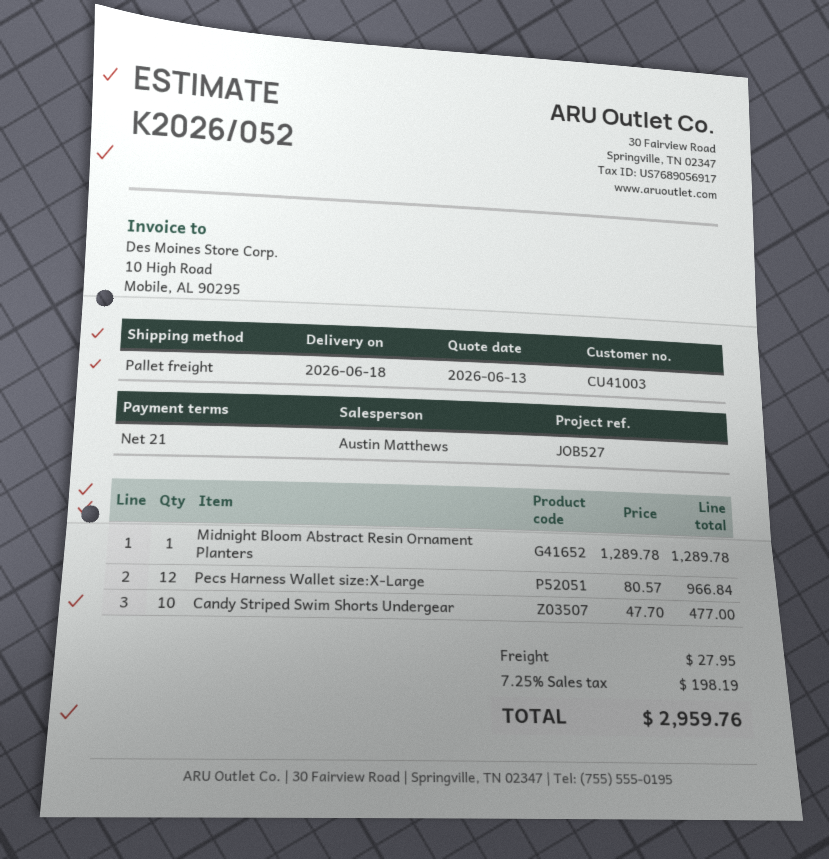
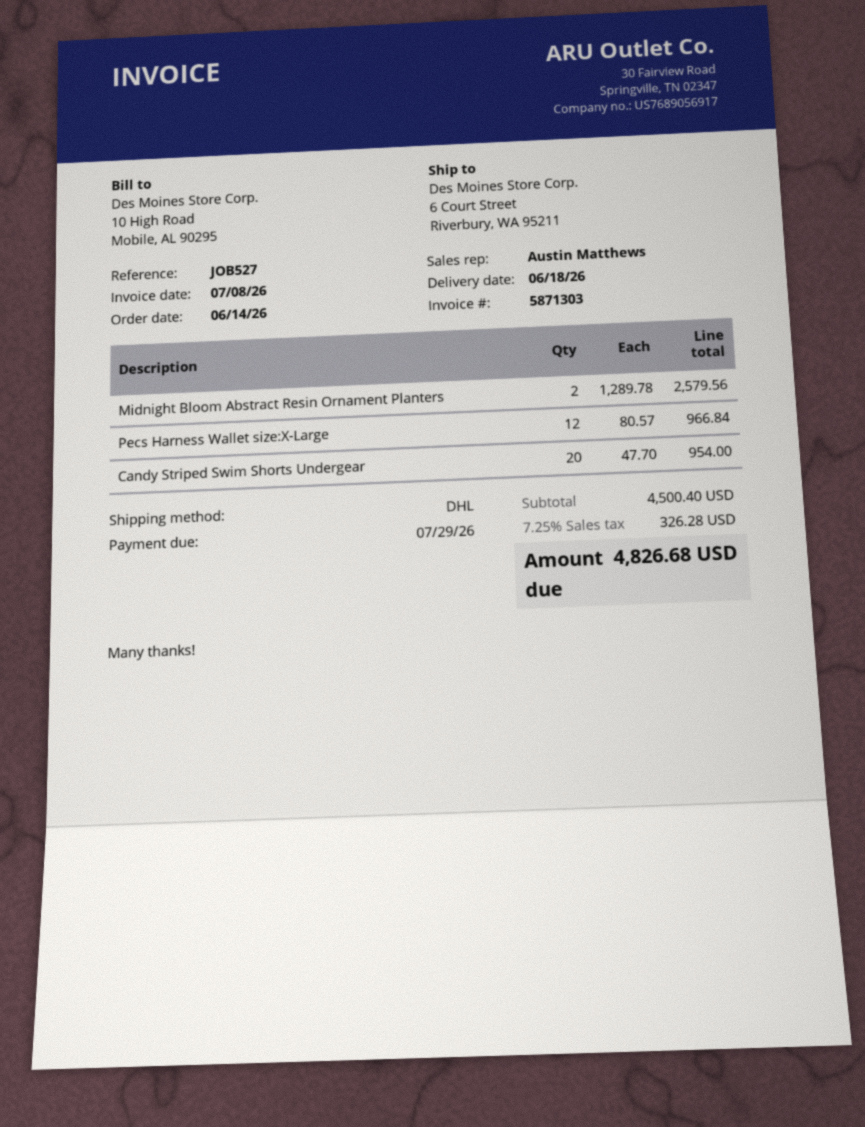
shipping method: pallet freight -> DHL
Midnight Bloom Abstract Resin Ornament Planters: 1 x 1289.78 = 1289.78 -> 2 x 1289.78 = 2579.56
Candy Striped Swim Shorts Undergear: 10 x 47.70 = 477.00 -> 20 x 47.70 = 954.00
shipping: 27.95 -> none
tax: 7.25% = 198.19 -> 7.25% = 326.28
total: 2959.76 -> 4826.68

